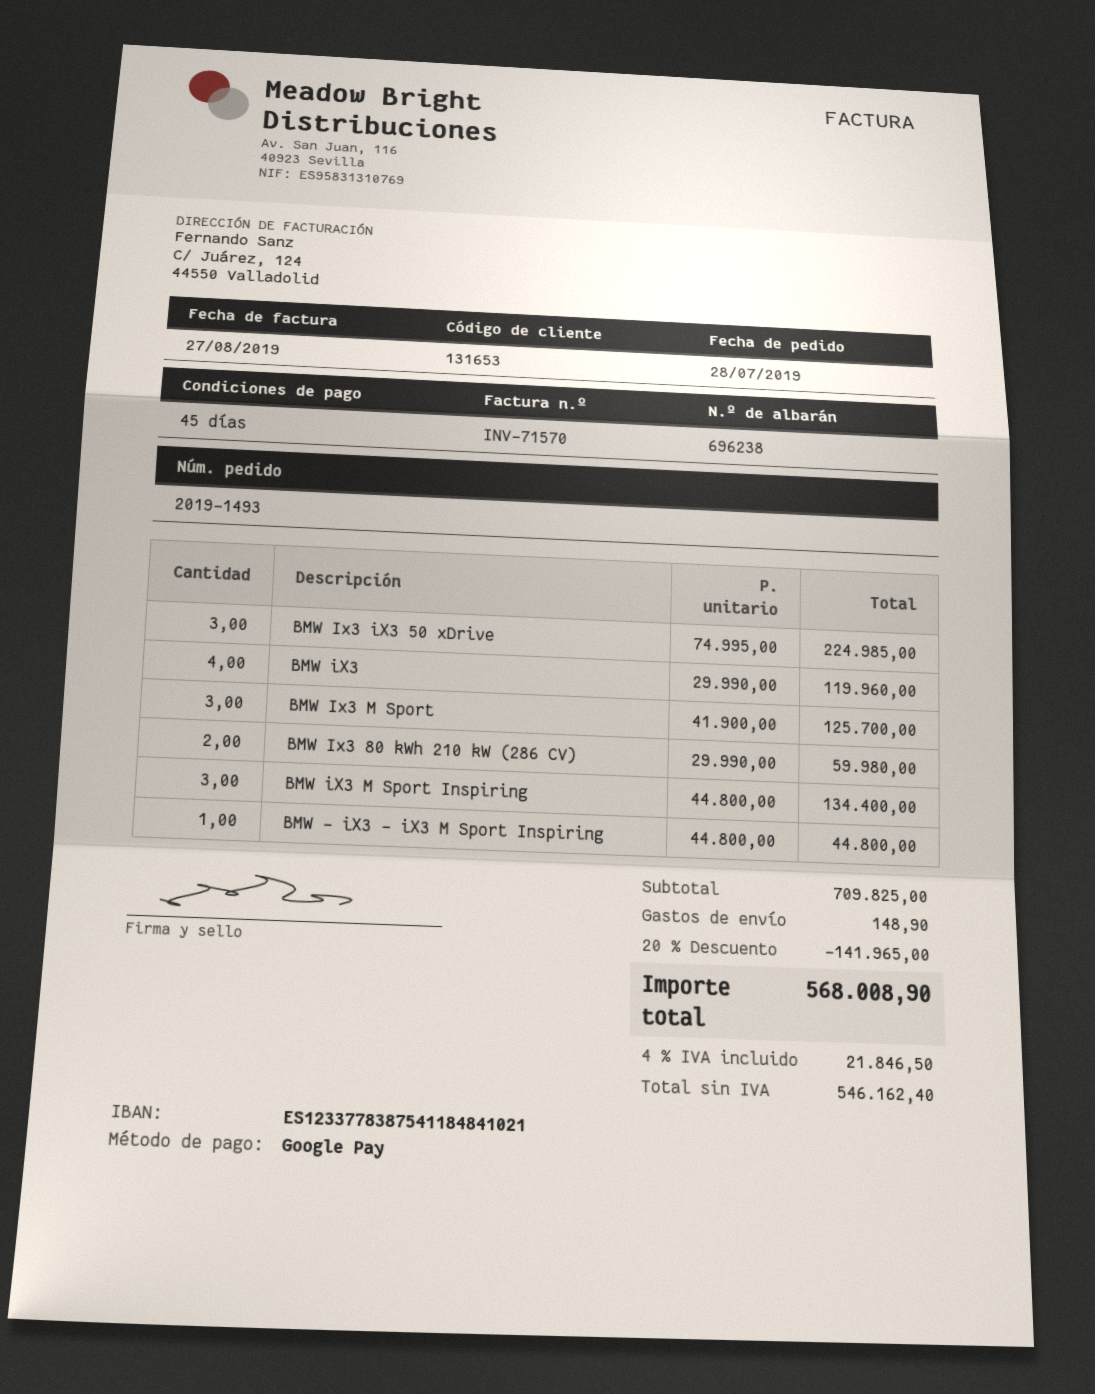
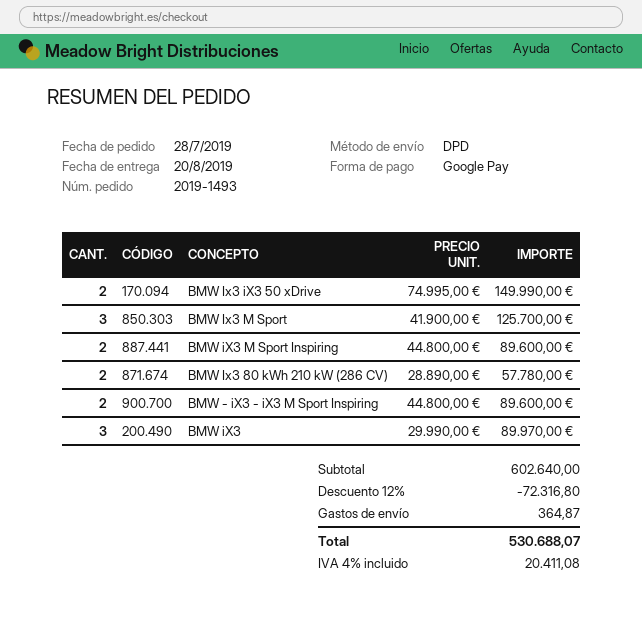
BMW Ix3 iX3 50 xDrive: 3 x 74995.00 = 224985.00 -> 2 x 74995.00 = 149990.00
BMW iX3: 4 x 29990.00 = 119960.00 -> 3 x 29990.00 = 89970.00
BMW Ix3 80 kWh 210 kW (286 CV): 2 x 29990.00 = 59980.00 -> 2 x 28890.00 = 57780.00
BMW iX3 M Sport Inspiring: 3 x 44800.00 = 134400.00 -> 2 x 44800.00 = 89600.00
BMW - iX3 - iX3 M Sport Inspiring: 1 x 44800.00 = 44800.00 -> 2 x 44800.00 = 89600.00
subtotal: 709825.00 -> 602640.00
discount: 20% = 141965.00 -> 12% = 72316.80
shipping: 148.90 -> 364.87
tax: 4% = 21846.50 -> 4% = 20411.08
total: 568008.90 -> 530688.07

